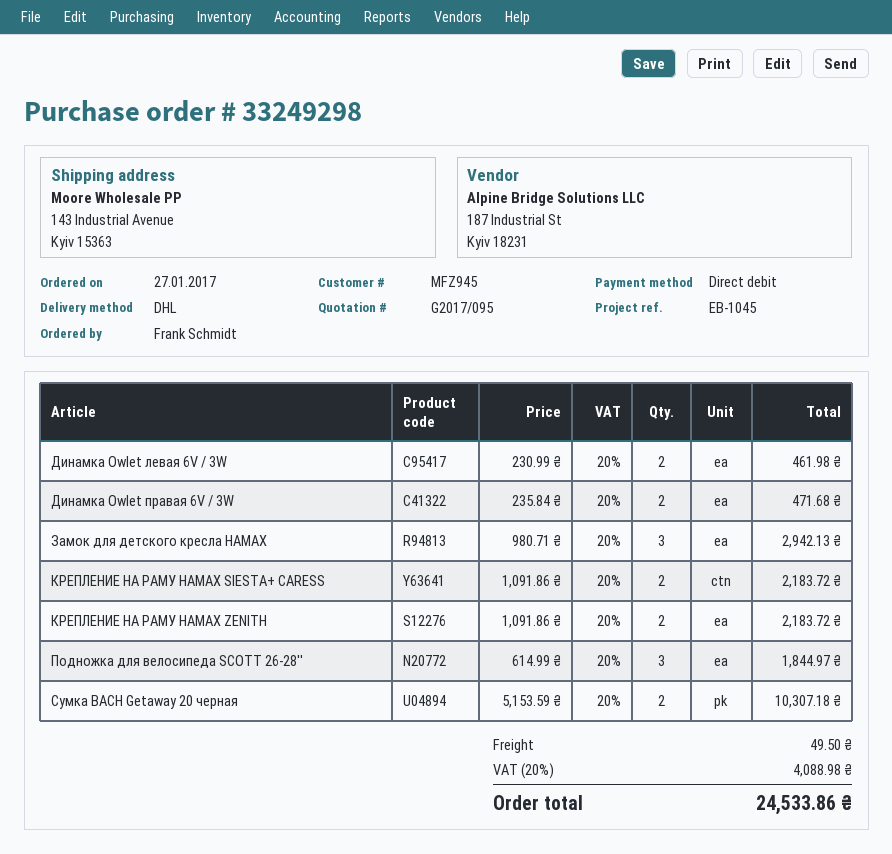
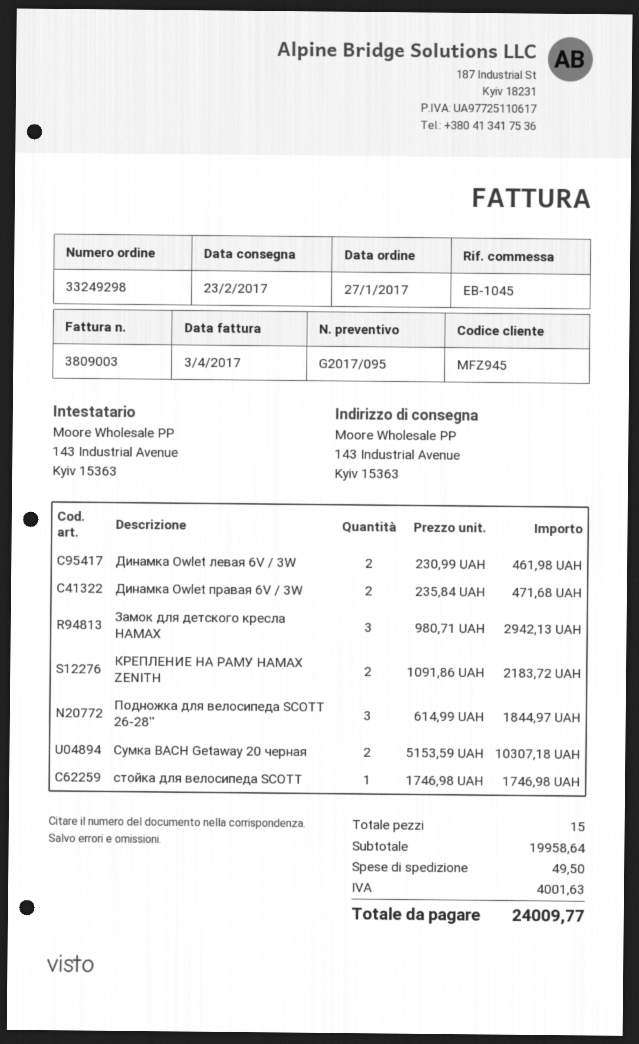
КРЕПЛЕНИЕ НА РАМУ HAMAX SIESTA+ CARESS: 2 x 1091.86 = 2183.72 -> none
стойка для велосипеда SCOTT: none -> 1 x 1746.98 = 1746.98
tax: 4088.98 -> 4001.63
total: 24533.86 -> 24009.77

